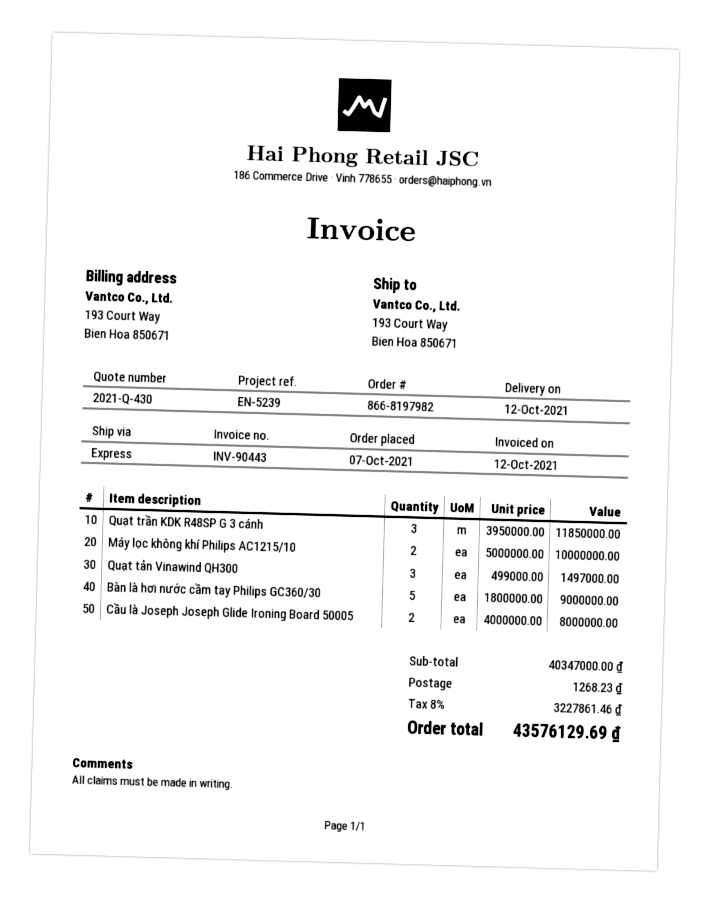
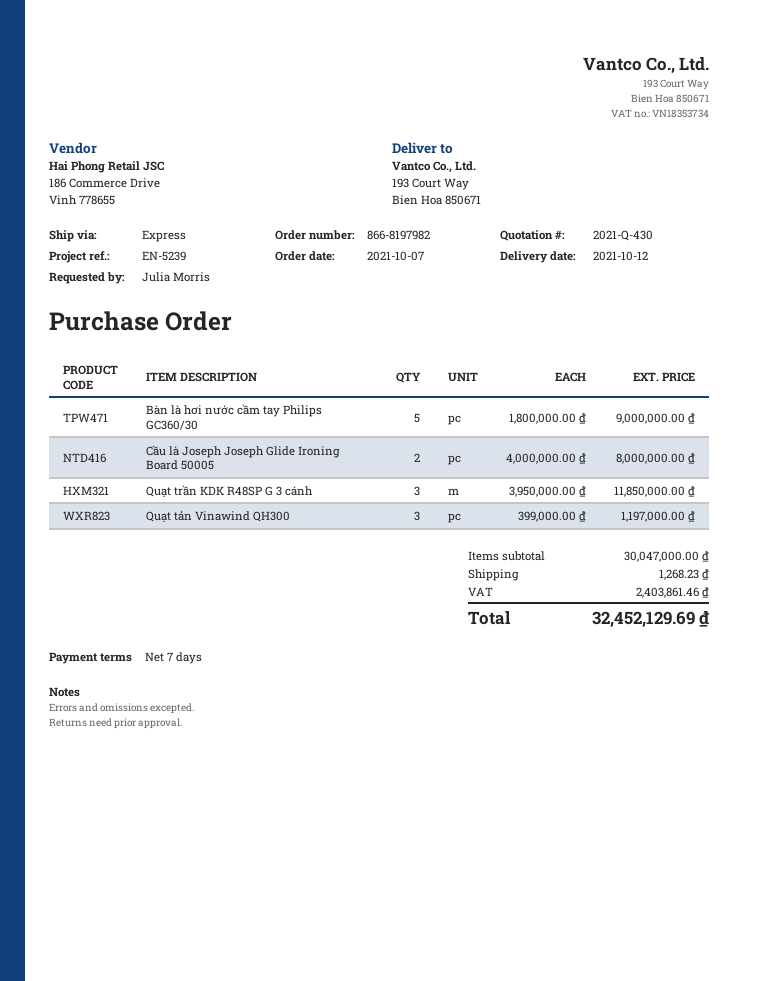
Máy lọc không khí Philips AC1215/10: 2 x 5000000.00 = 10000000.00 -> none
Quạt tản Vinawind QH300: 3 x 499000.00 = 1497000.00 -> 3 x 399000.00 = 1197000.00
subtotal: 40347000.00 -> 30047000.00
tax: 3227861.46 -> 2403861.46
total: 43576129.69 -> 32452129.69

